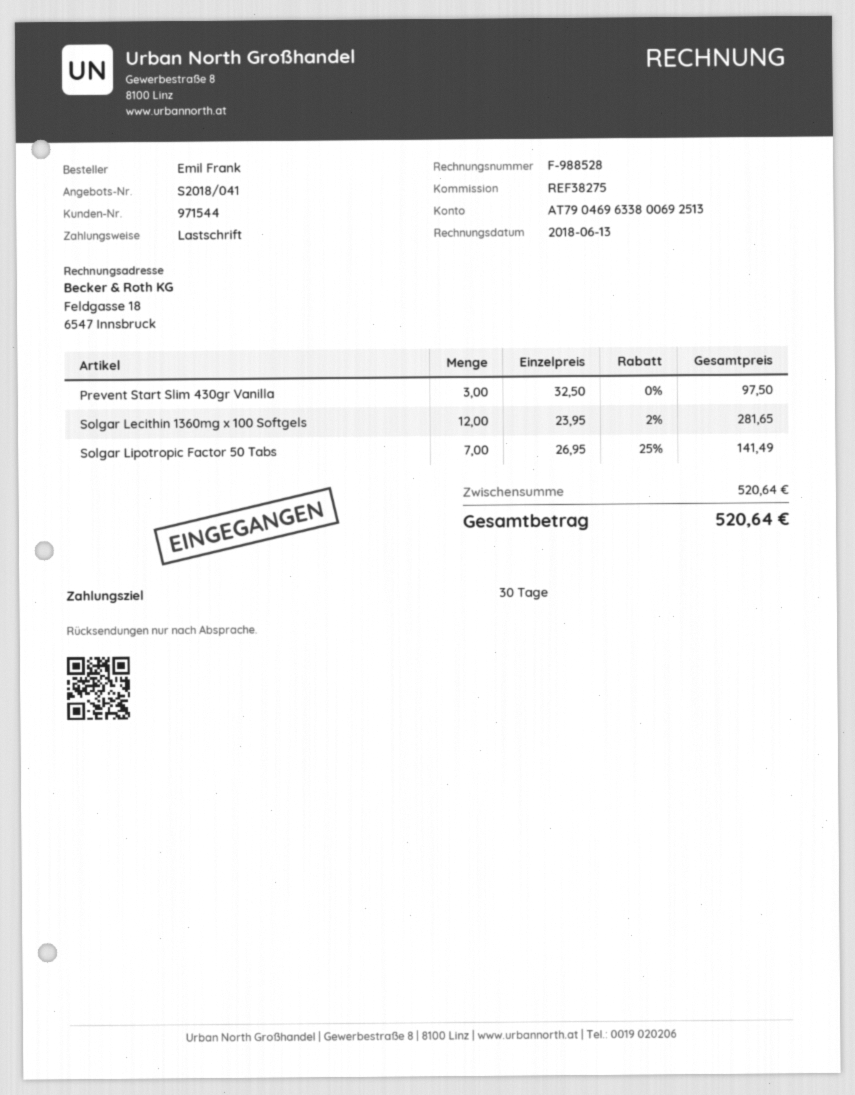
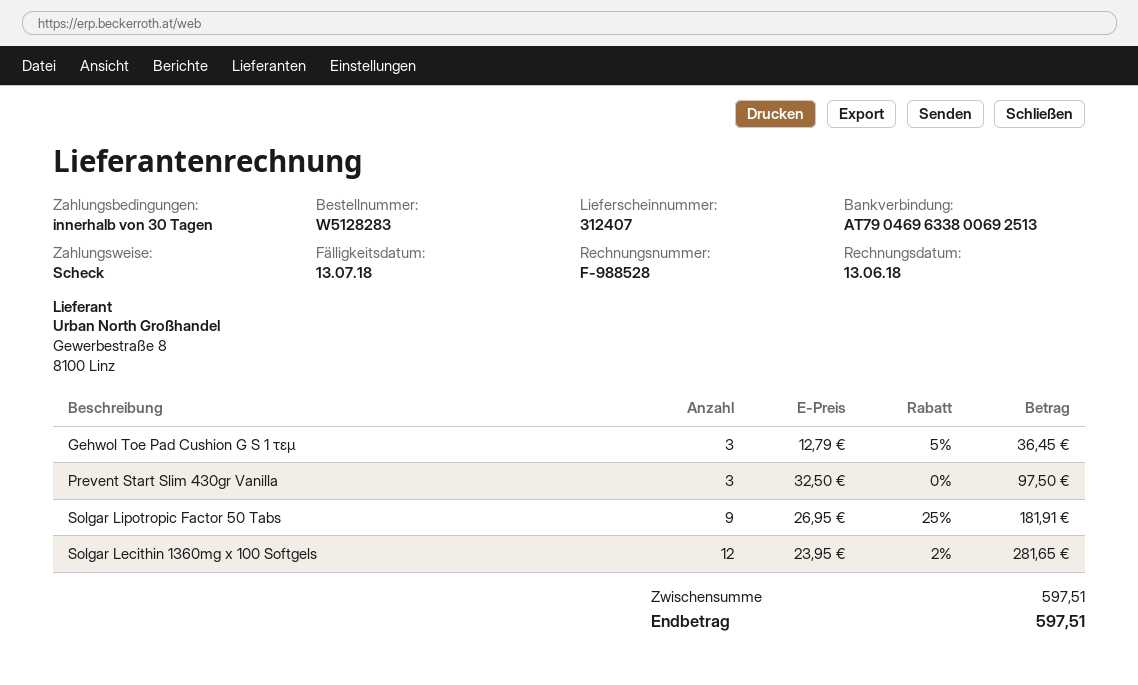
payment method: direct debit -> cheque
Solgar Lipotropic Factor 50 Tabs: 7 x 26.95 - 25% = 141.49 -> 9 x 26.95 - 25% = 181.91
Gehwol Toe Pad Cushion G S 1 τεμ: none -> 3 x 12.79 - 5% = 36.45
subtotal: 520.64 -> 597.51
total: 520.64 -> 597.51

